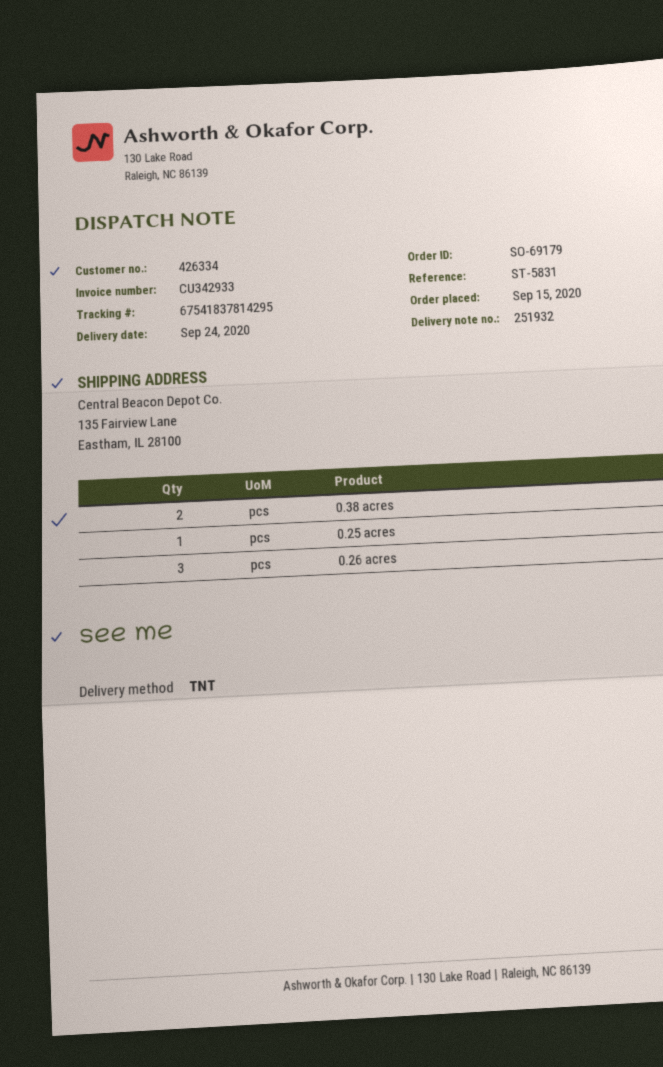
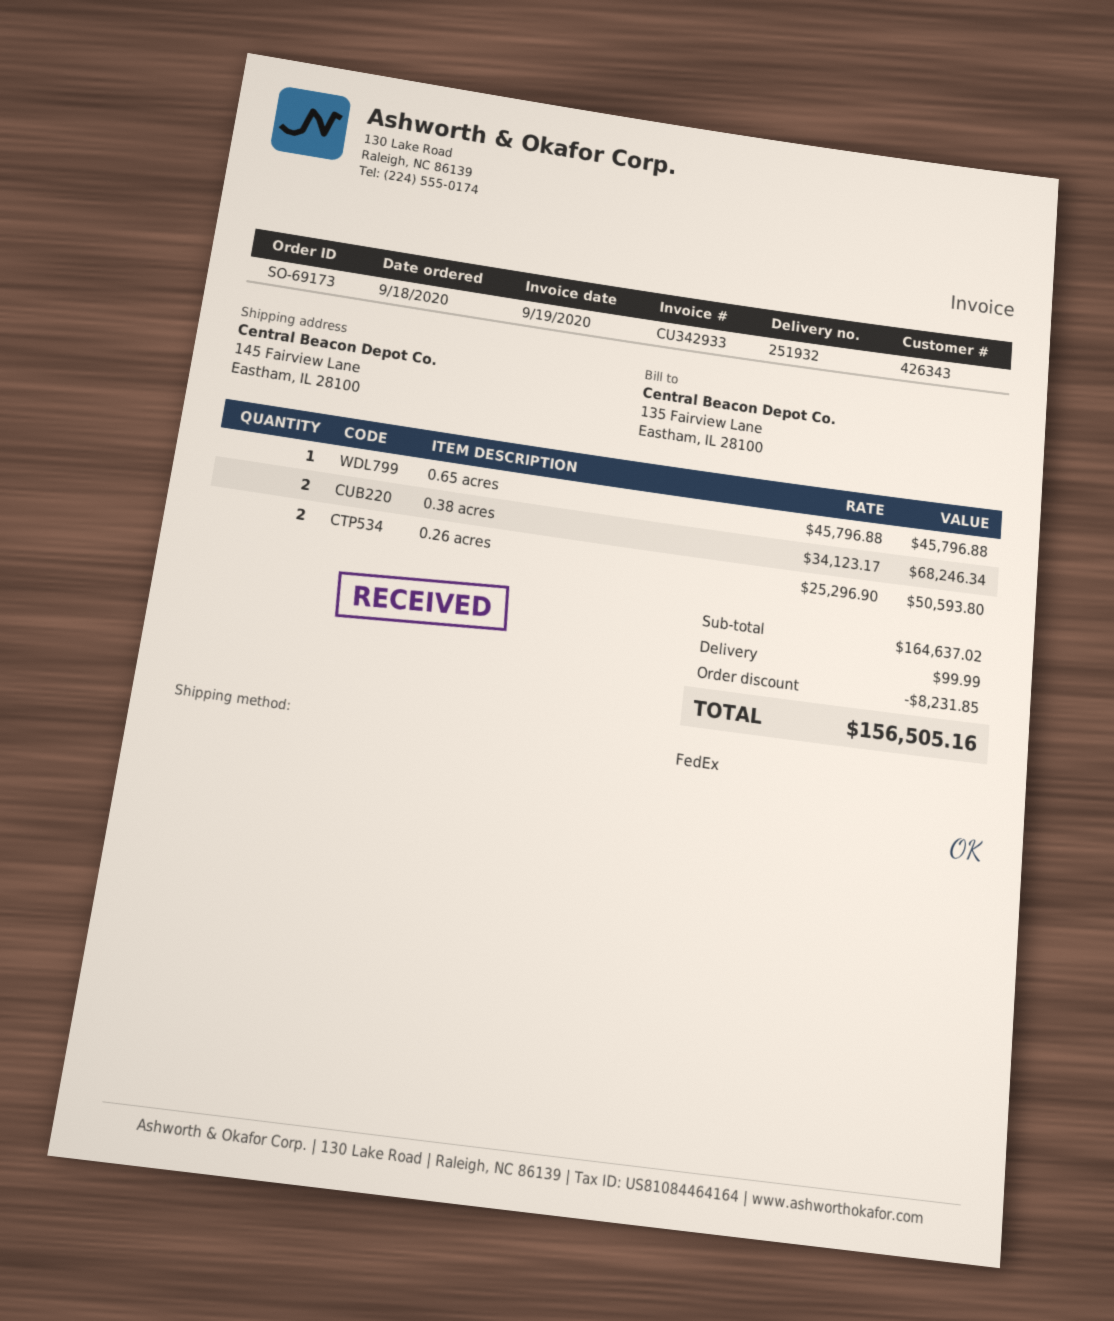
order number: SO-69179 -> SO-69173
order date: 2020-09-15 -> 2020-09-18
customer number: 426334 -> 426343
shipping method: TNT -> FedEx
ship to: 135 Fairview Lane, Eastham, IL 28100 -> 145 Fairview Lane, Eastham, IL 28100
0.25 acres: 1 -> none
0.26 acres: 3 -> 2
0.65 acres: none -> 1

